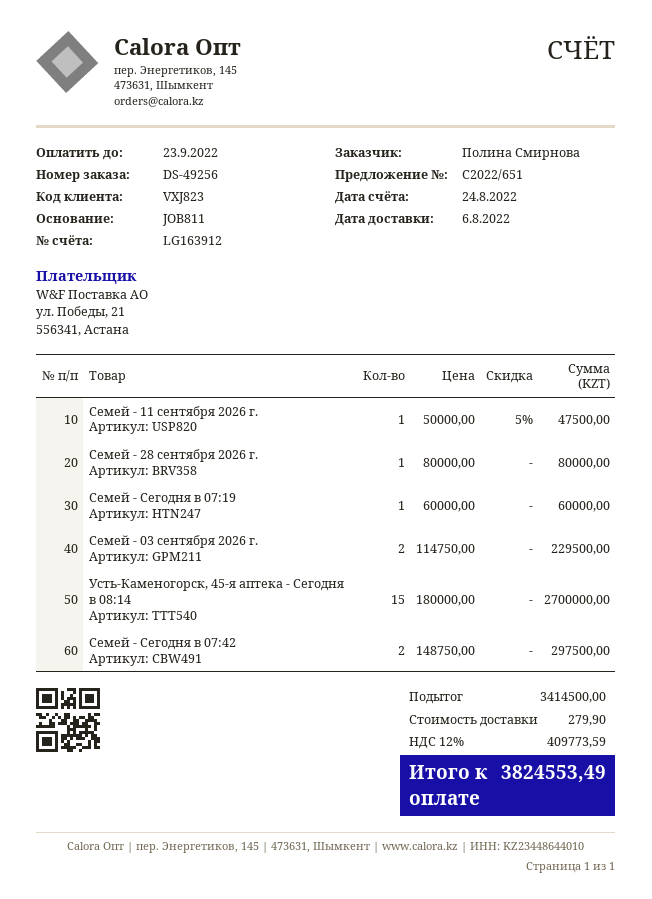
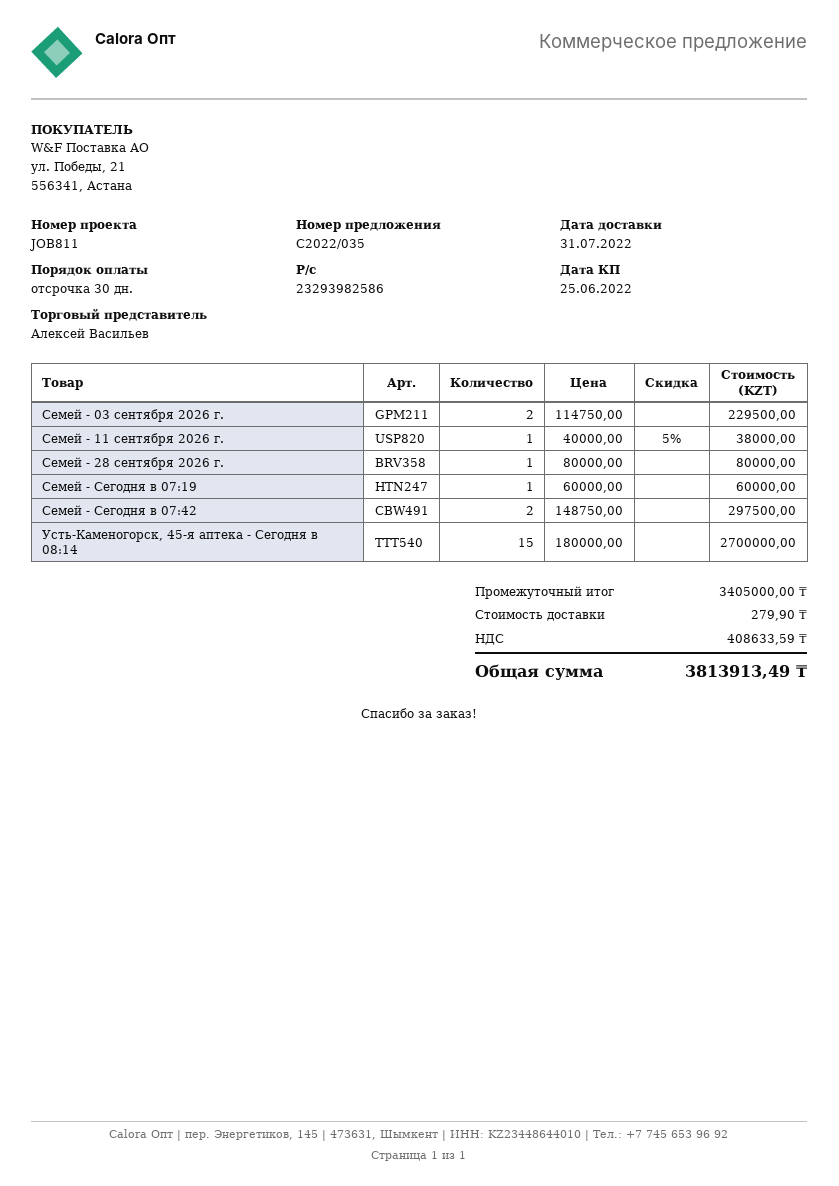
quote number: C2022/651 -> C2022/035
delivery date: 2022-08-06 -> 2022-07-31
Семей - 11 сентября 2026 г.: 1 x 50000.00 - 5% = 47500.00 -> 1 x 40000.00 - 5% = 38000.00
subtotal: 3414500.00 -> 3405000.00
tax: 409773.59 -> 408633.59
total: 3824553.49 -> 3813913.49

